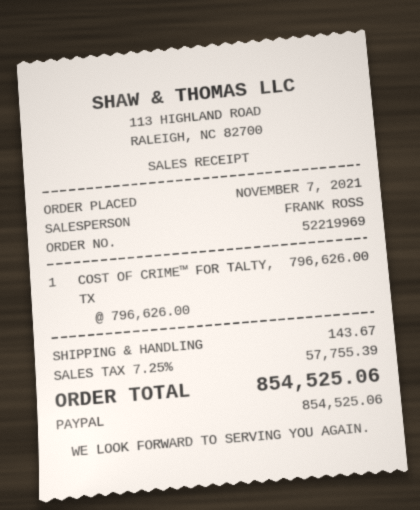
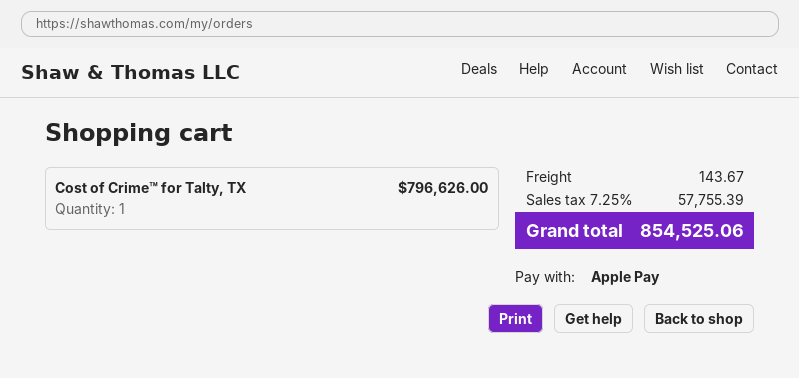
payment method: PayPal -> Apple Pay

